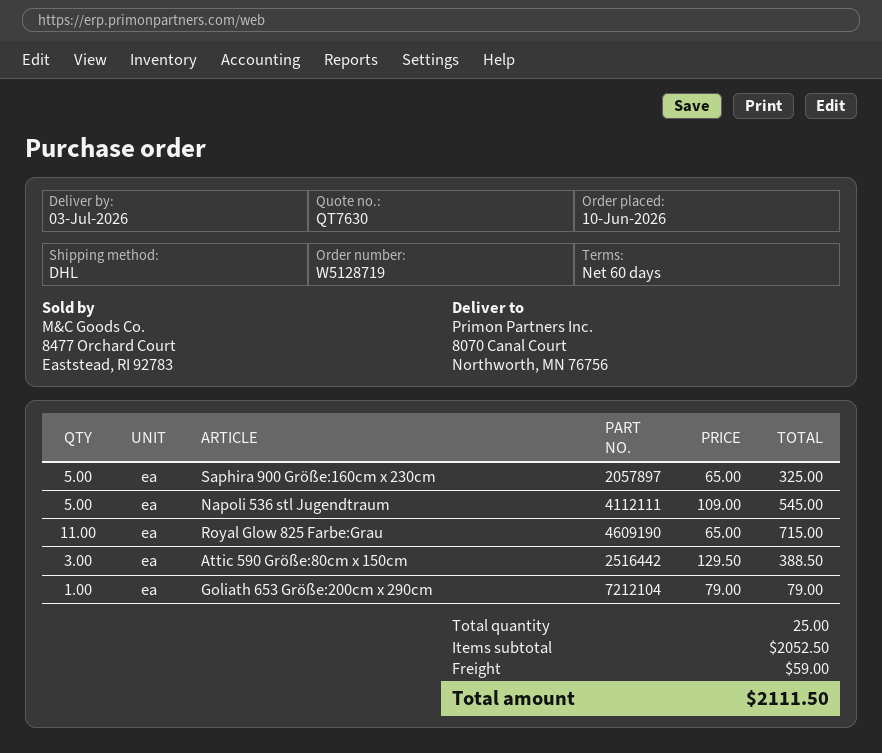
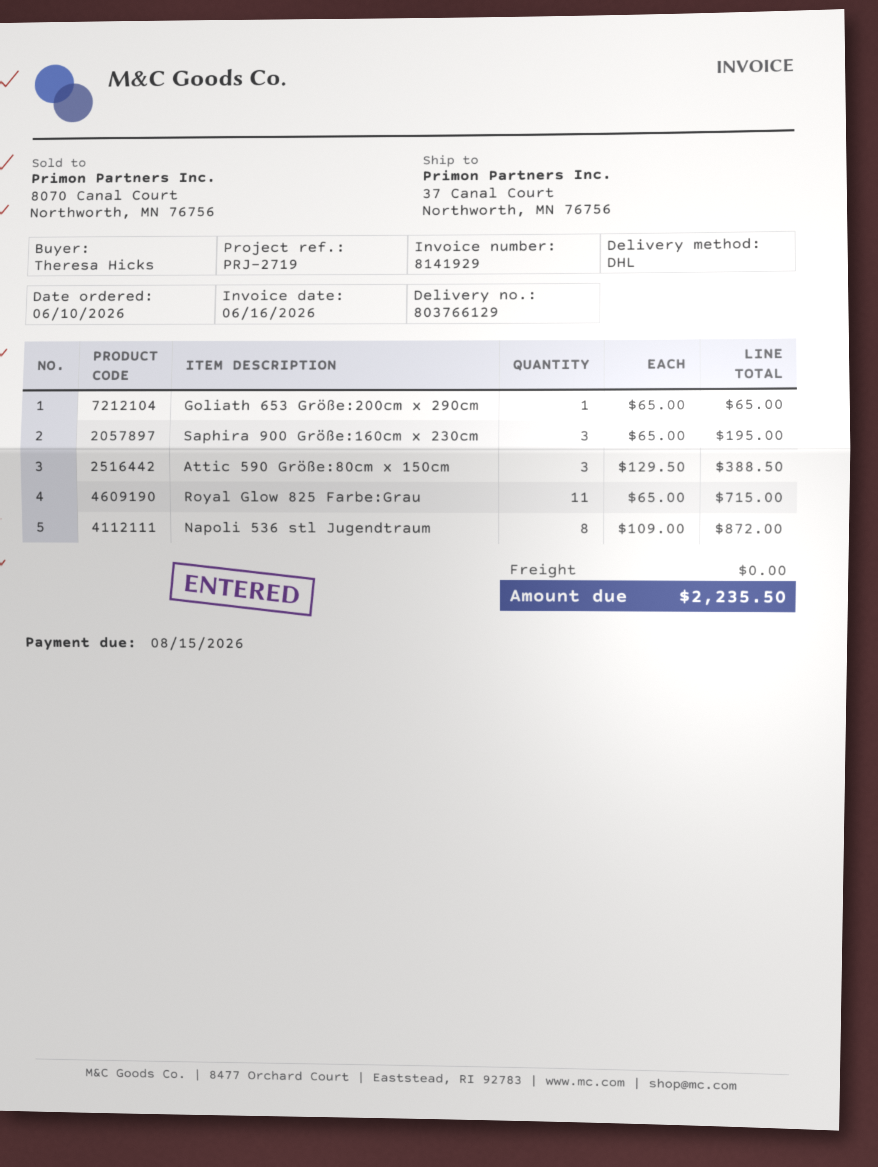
ship to: 8070 Canal Court, Northworth, MN 76756 -> 37 Canal Court, Northworth, MN 76756
Saphira 900 Größe:160cm x 230cm: 5 x 65.00 = 325.00 -> 3 x 65.00 = 195.00
Napoli 536 stl Jugendtraum: 5 x 109.00 = 545.00 -> 8 x 109.00 = 872.00
Goliath 653 Größe:200cm x 290cm: 1 x 79.00 = 79.00 -> 1 x 65.00 = 65.00
shipping: 59.00 -> 0.00
total: 2111.50 -> 2235.50

